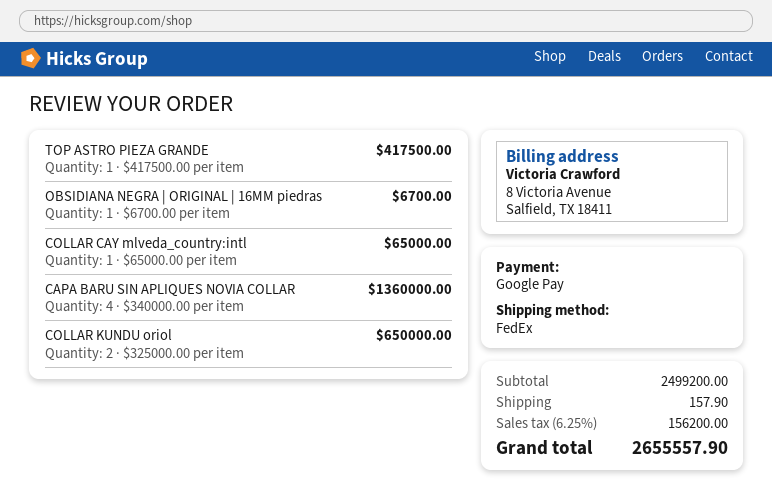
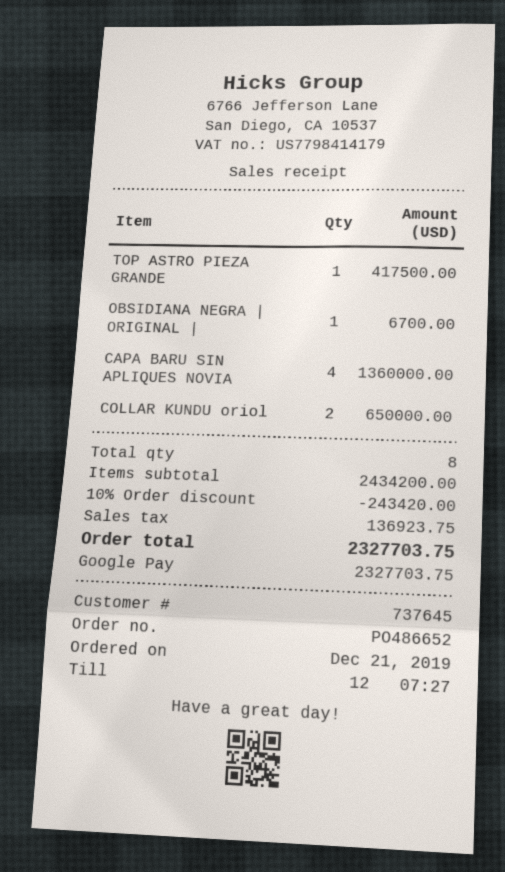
COLLAR CAY mlveda_country:intl: 1 for 65000.00 -> none
subtotal: 2499200.00 -> 2434200.00
discount: none -> 10% = 243420.00
shipping: 157.90 -> none
tax: 156200.00 -> 136923.75
total: 2655557.90 -> 2327703.75

